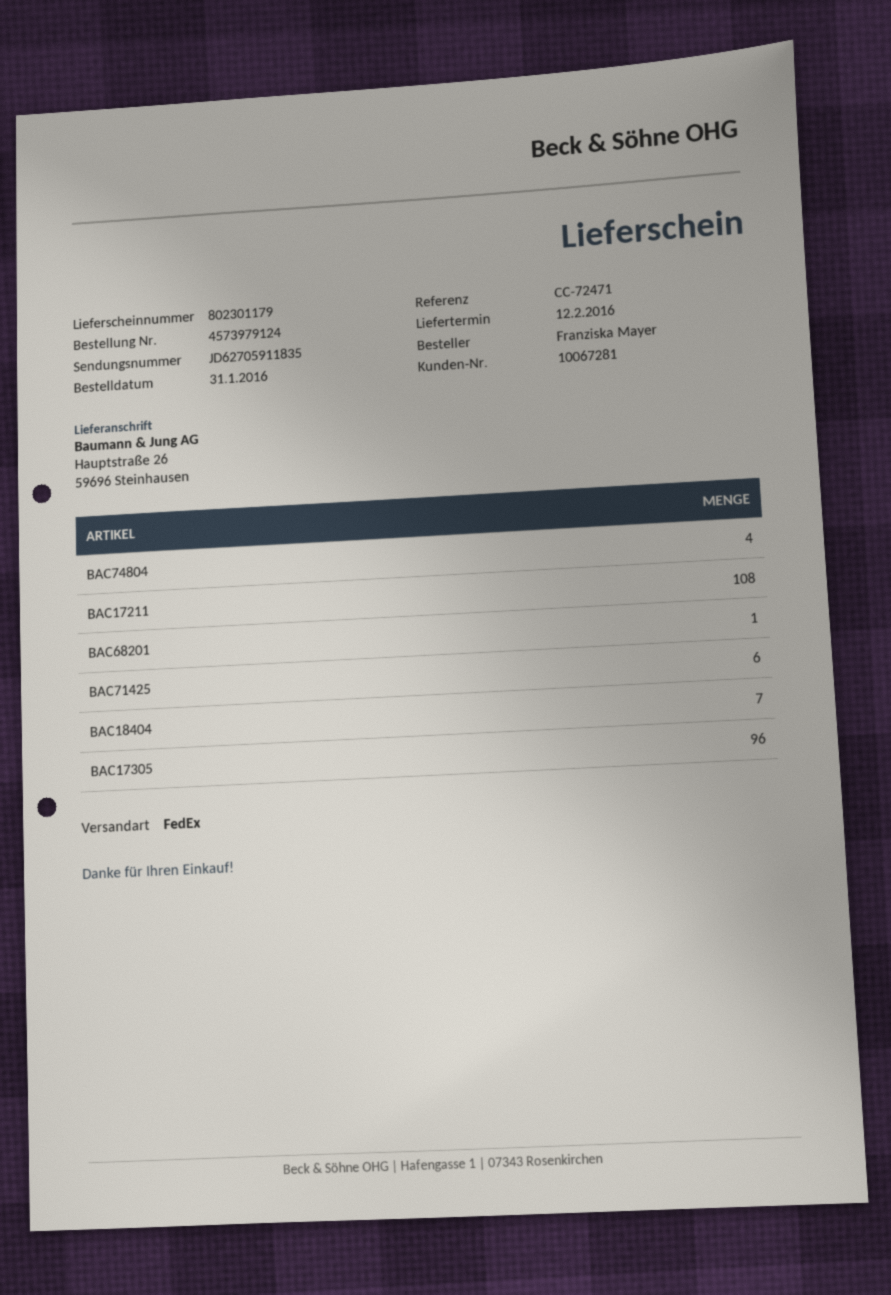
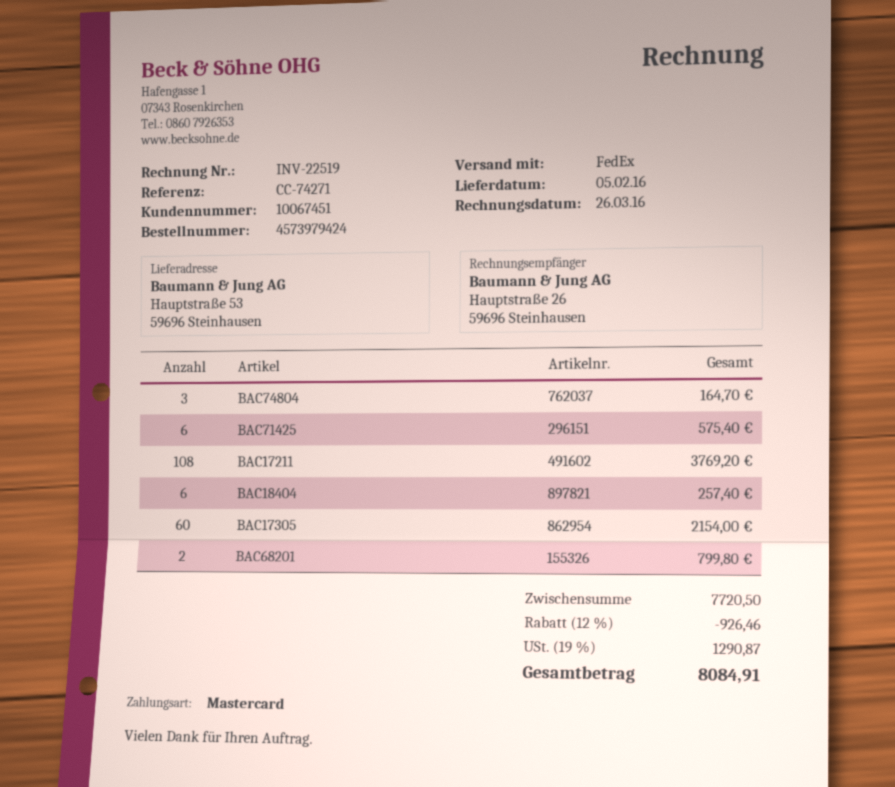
order number: 4573979124 -> 4573979424
delivery date: 2016-02-12 -> 2016-02-05
customer number: 10067281 -> 10067451
reference: CC-72471 -> CC-74271
ship to: Hauptstraße 26, 59696 Steinhausen -> Hauptstraße 53, 59696 Steinhausen
BAC74804: 4 -> 3
BAC68201: 1 -> 2
BAC18404: 7 -> 6
BAC17305: 96 -> 60

